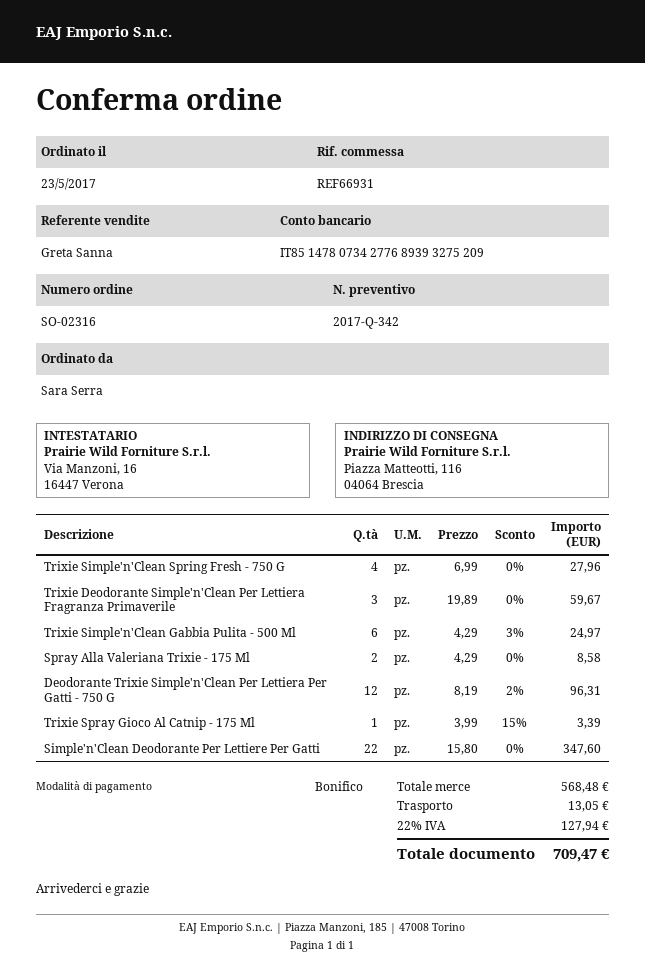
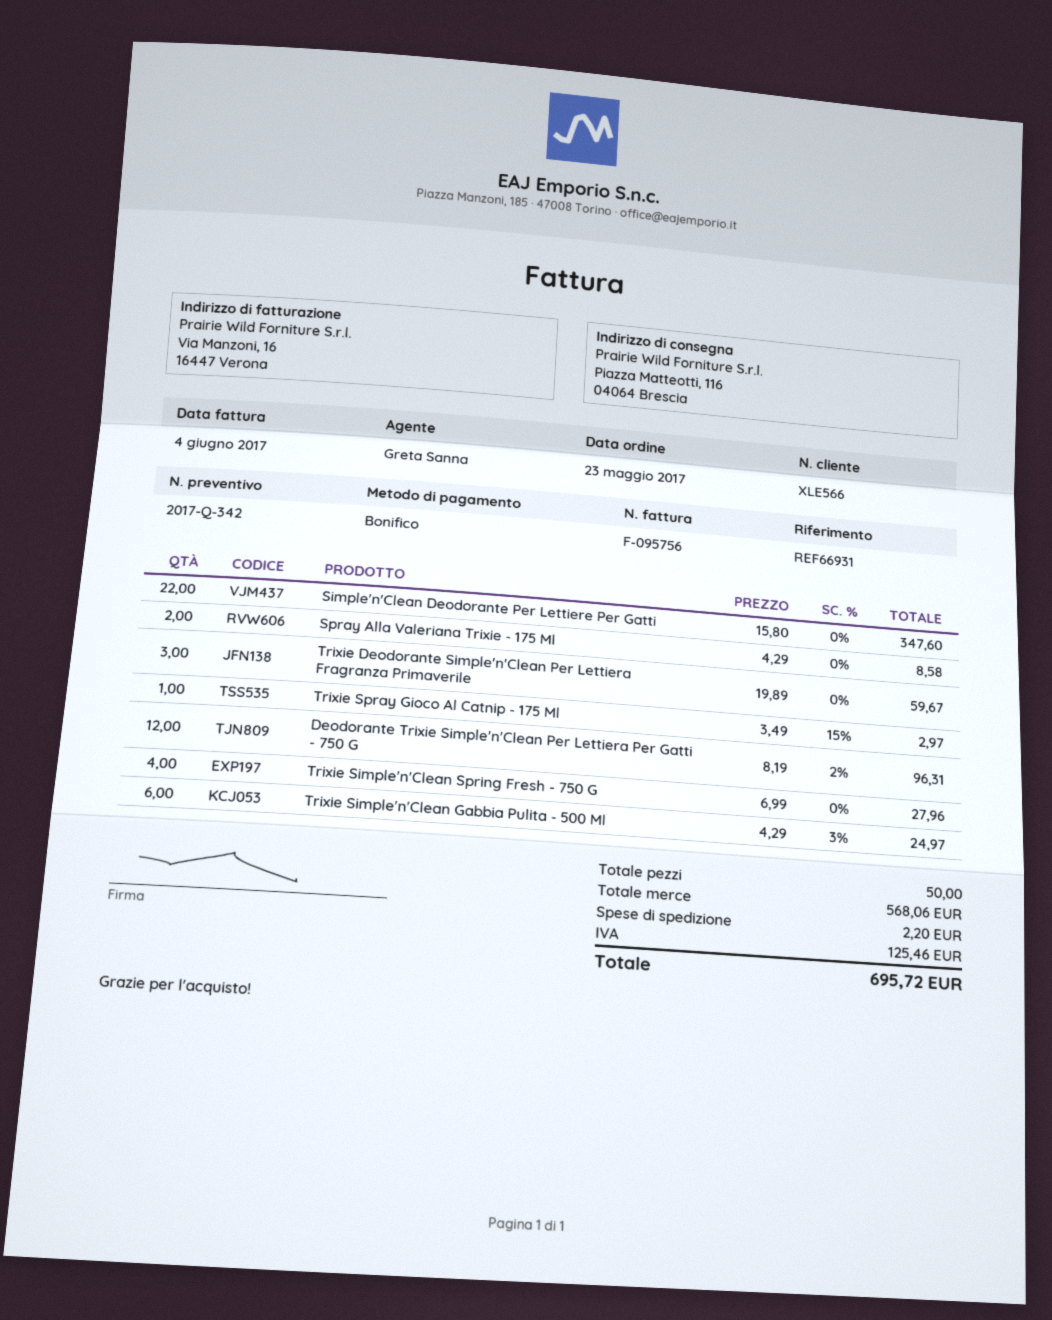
Trixie Spray Gioco Al Catnip - 175 Ml: 1 x 3.99 - 15% = 3.39 -> 1 x 3.49 - 15% = 2.97
subtotal: 568.48 -> 568.06
shipping: 13.05 -> 2.20
tax: 127.94 -> 125.46
total: 709.47 -> 695.72

